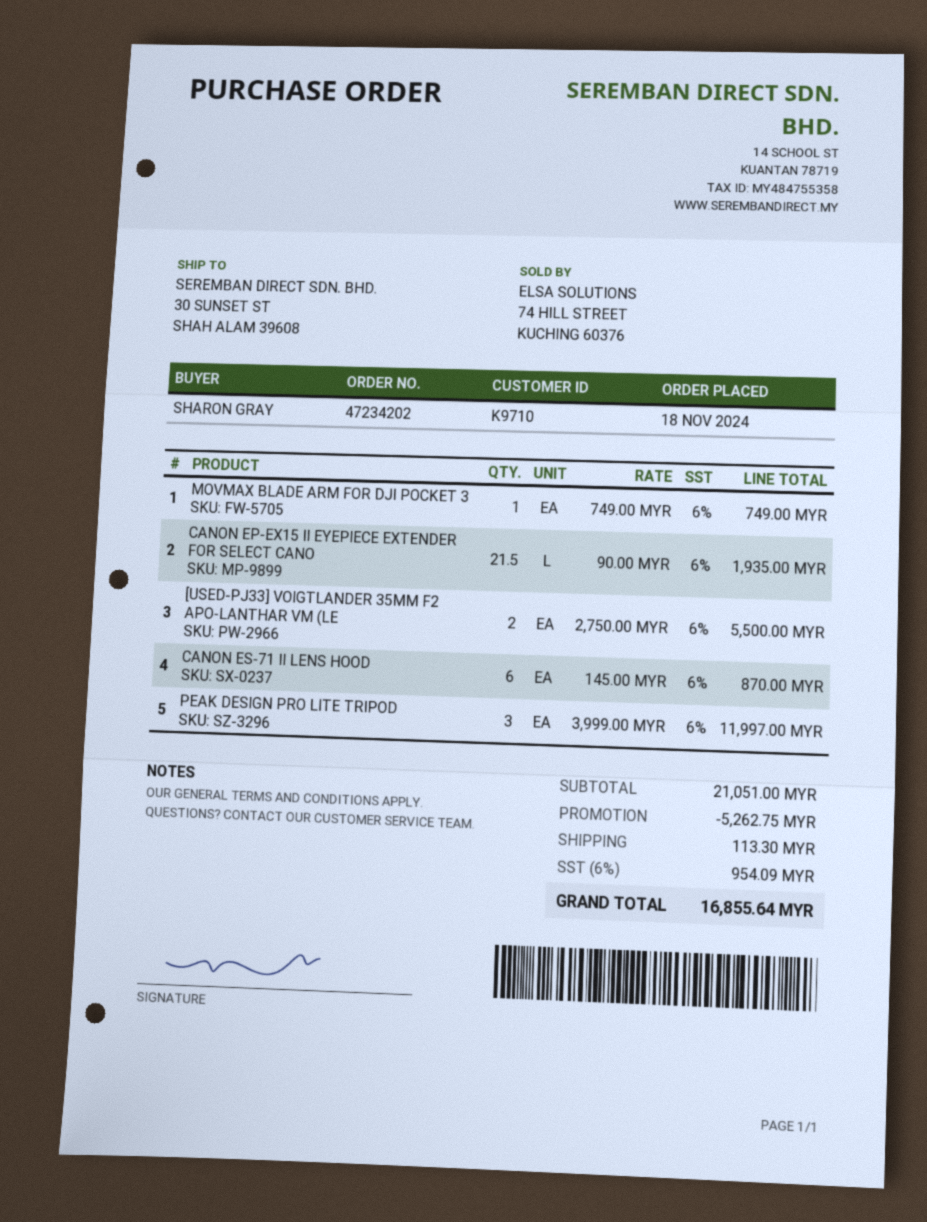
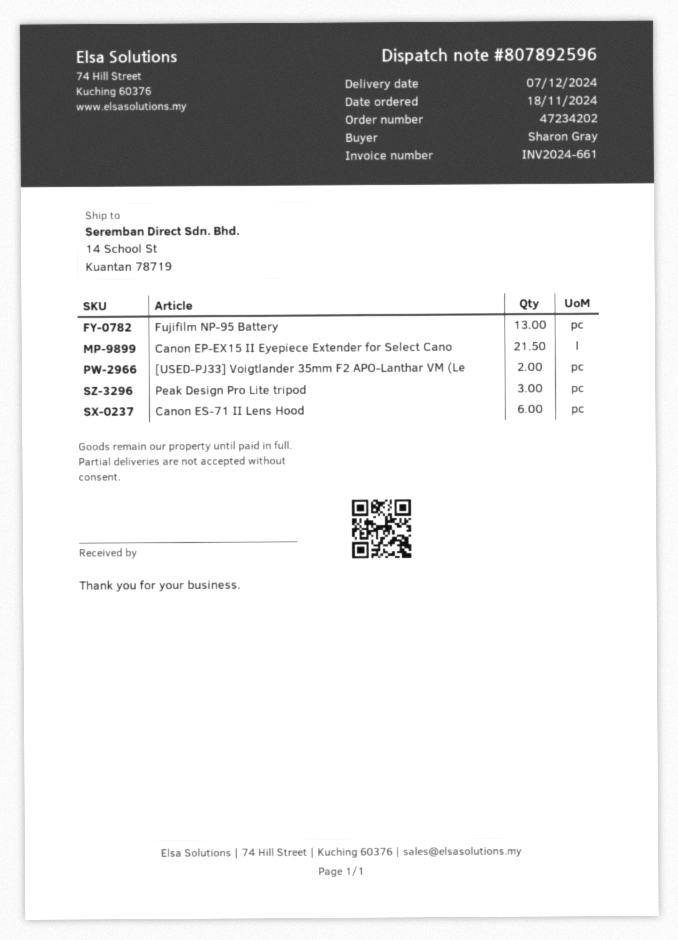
ship to: 30 SUNSET ST, SHAH ALAM 39608 -> 14 School St, Kuantan 78719
MOVMAX BLADE ARM FOR DJI POCKET 3: 1 -> none
Fujifilm NP-95 Battery: none -> 13

